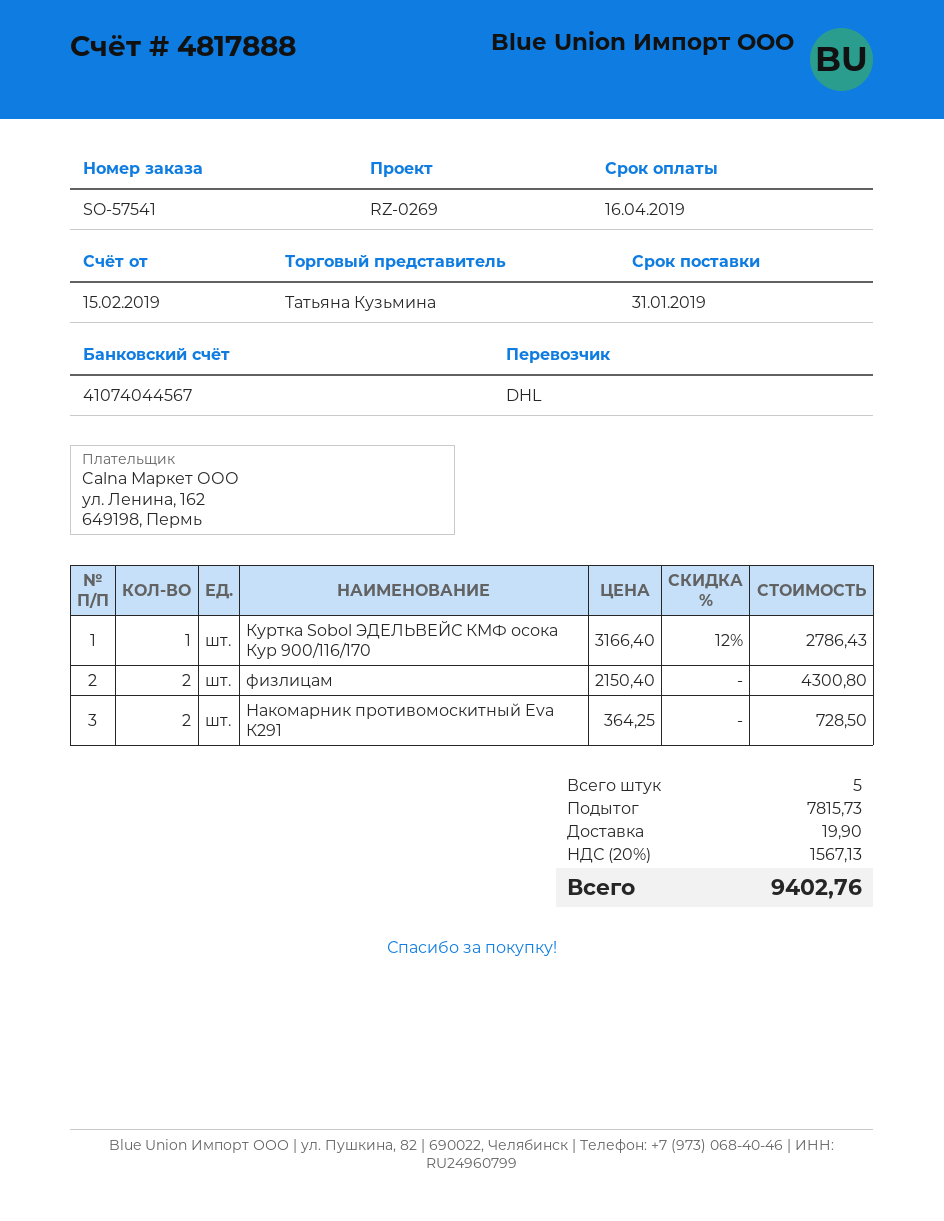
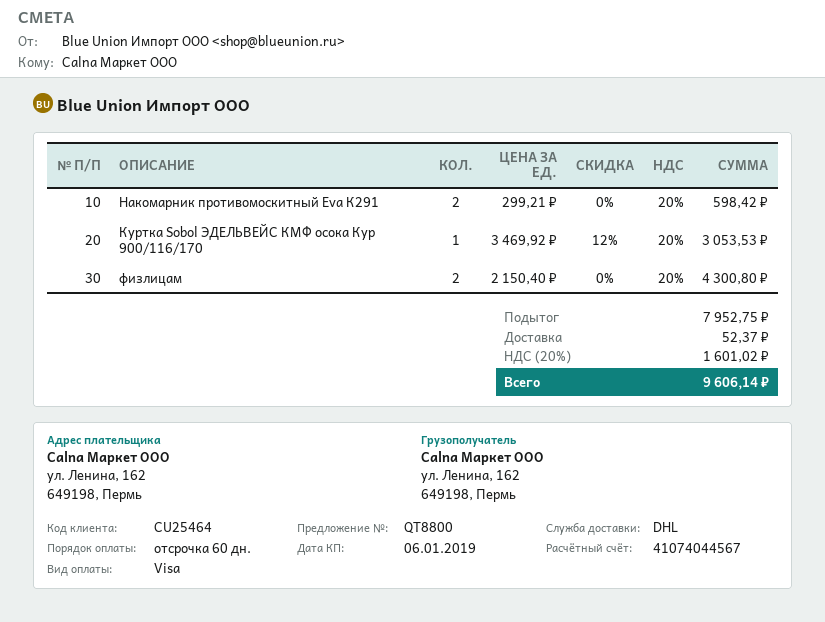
Куртка Sobol ЭДЕЛЬВЕЙС КМФ осока Кур 900/116/170: 1 x 3166.40 - 12% = 2786.43 -> 1 x 3469.92 - 12% = 3053.53
Накомарник противомоскитный Eva К291: 2 x 364.25 = 728.50 -> 2 x 299.21 = 598.42
subtotal: 7815.73 -> 7952.75
shipping: 19.90 -> 52.37
tax: 20% = 1567.13 -> 20% = 1601.02
total: 9402.76 -> 9606.14

